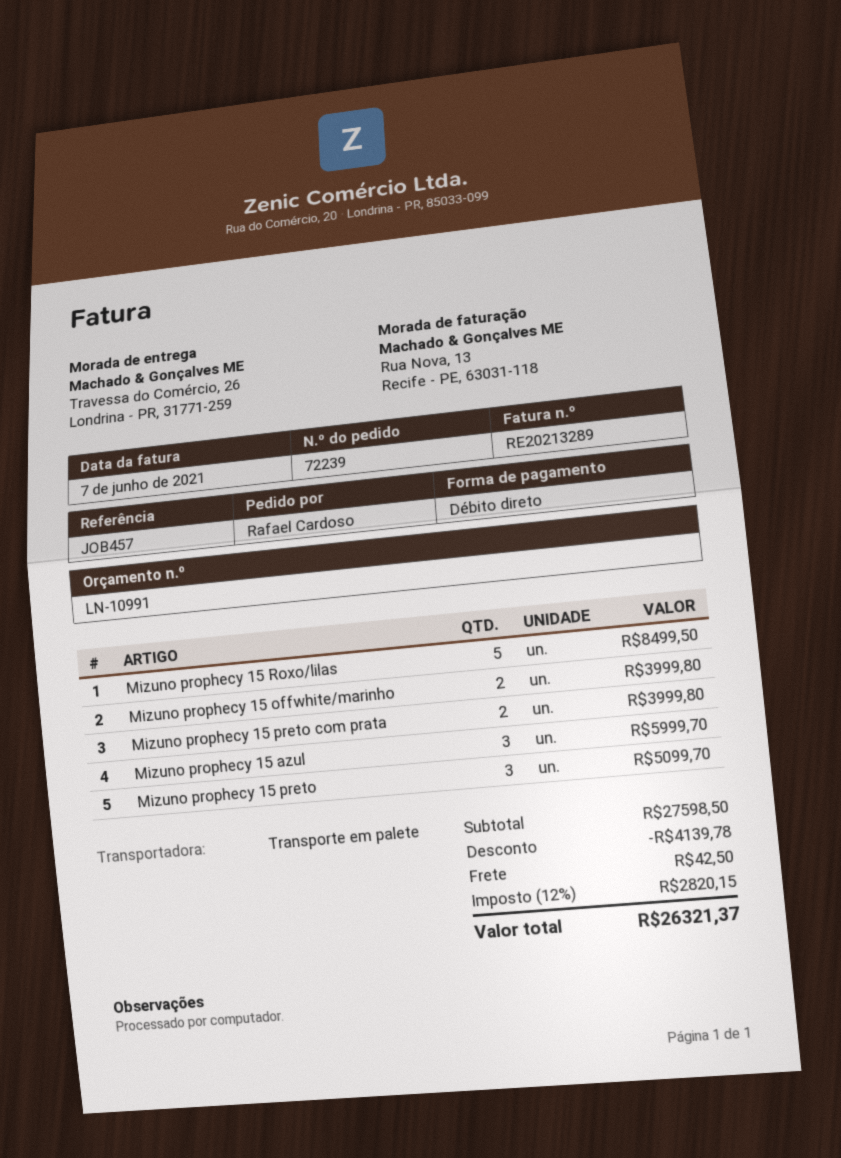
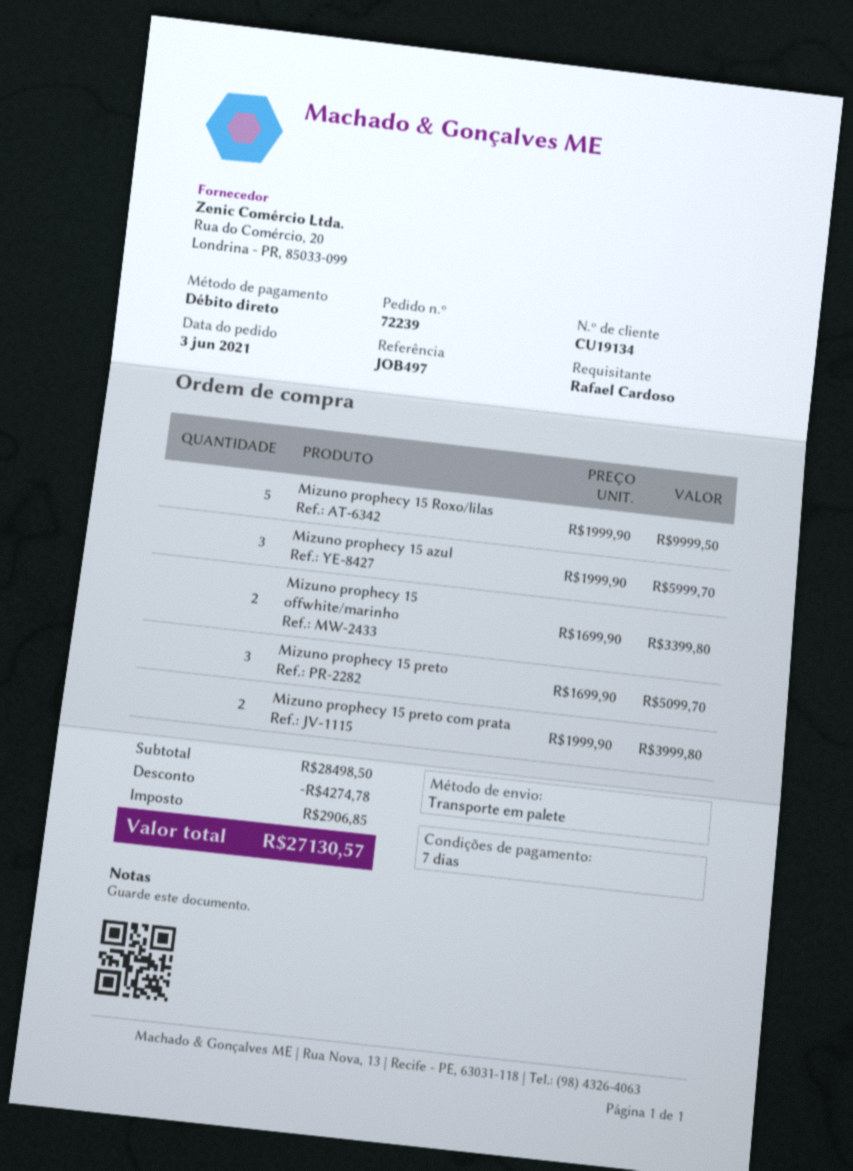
reference: JOB457 -> JOB497
Mizuno prophecy 15 Roxo/lilas: 5 for 8499.50 -> 5 for 9999.50
Mizuno prophecy 15 offwhite/marinho: 2 for 3999.80 -> 2 for 3399.80
subtotal: 27598.50 -> 28498.50
discount: 4139.78 -> 4274.78
shipping: 42.50 -> none
tax: 2820.15 -> 2906.85
total: 26321.37 -> 27130.57

